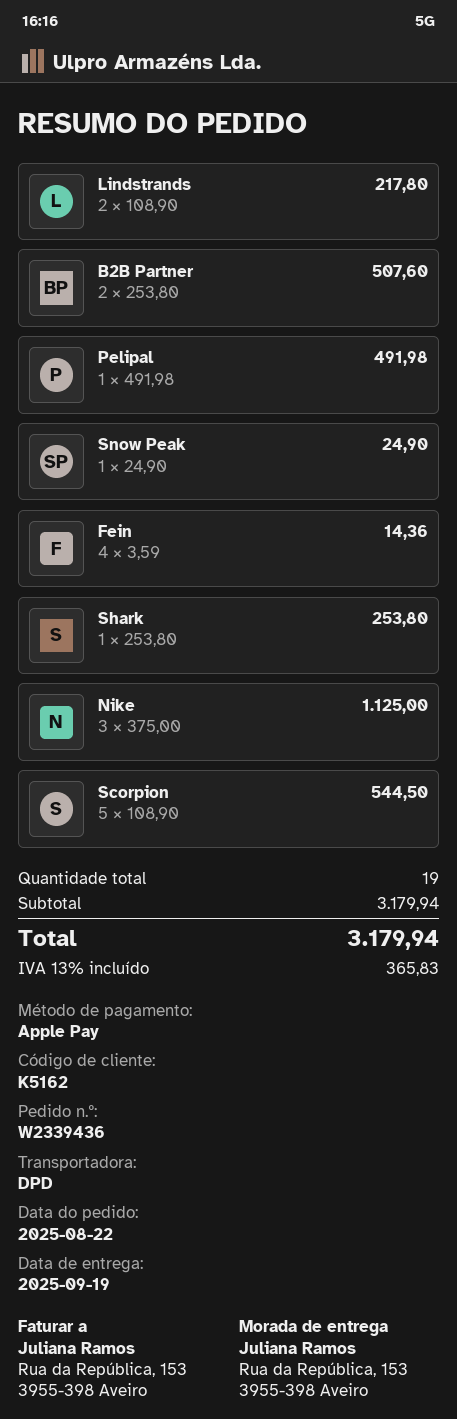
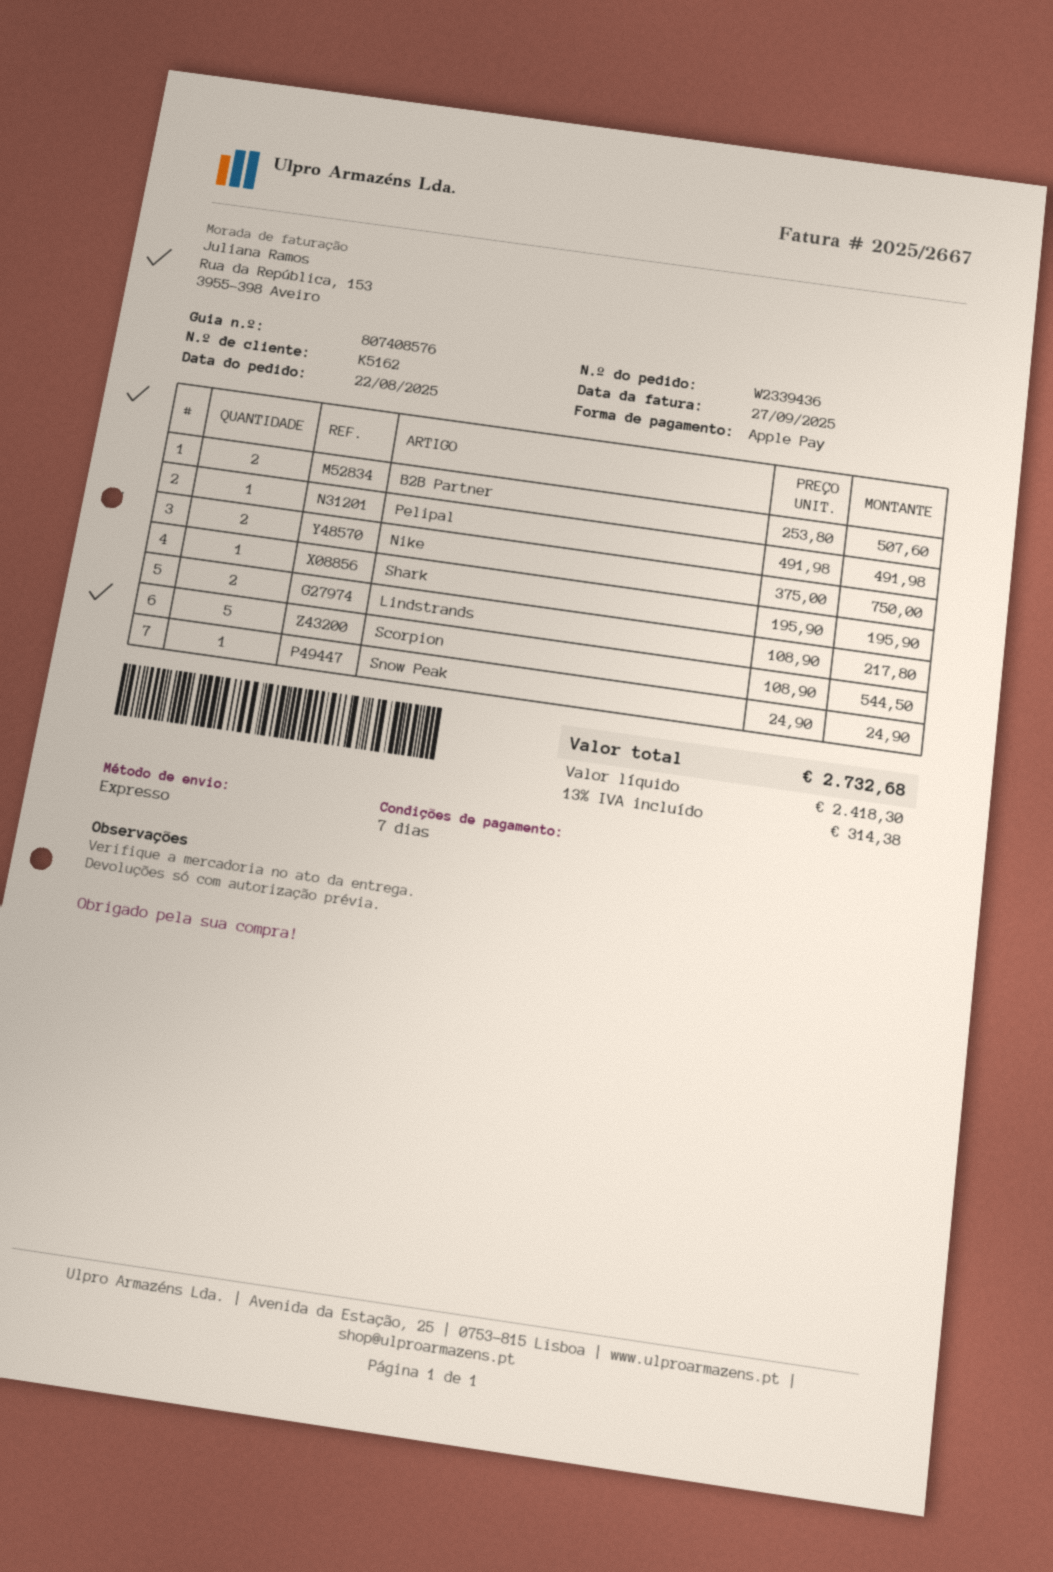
shipping method: DPD -> express
Fein: 4 x 3.59 = 14.36 -> none
Shark: 1 x 253.80 = 253.80 -> 1 x 195.90 = 195.90
Nike: 3 x 375.00 = 1125.00 -> 2 x 375.00 = 750.00
tax: 13% = 365.83 -> 13% = 314.38
total: 3179.94 -> 2732.68

